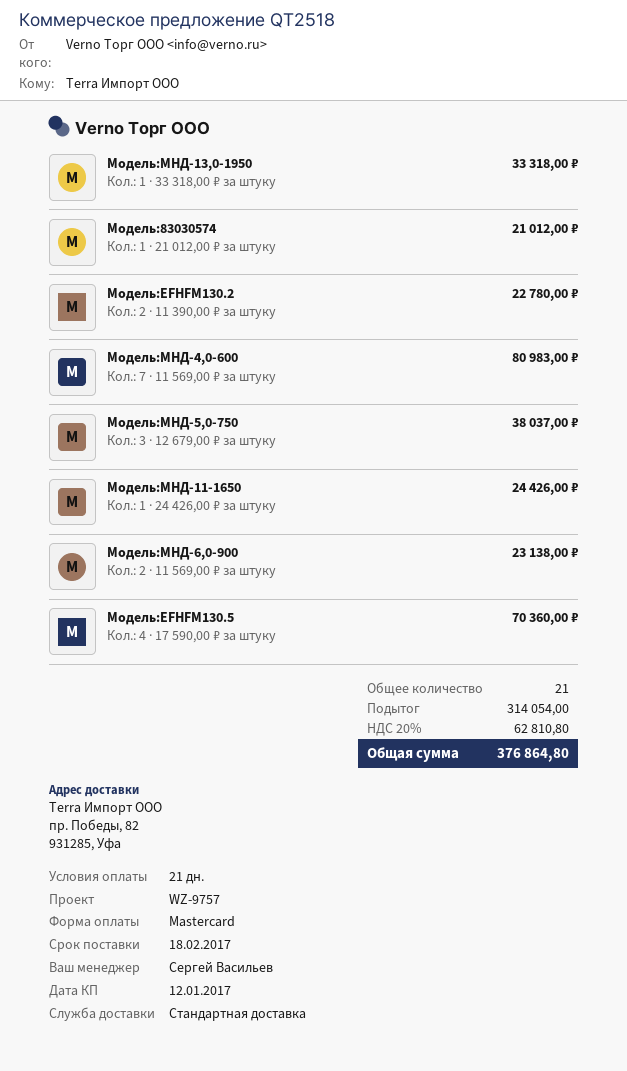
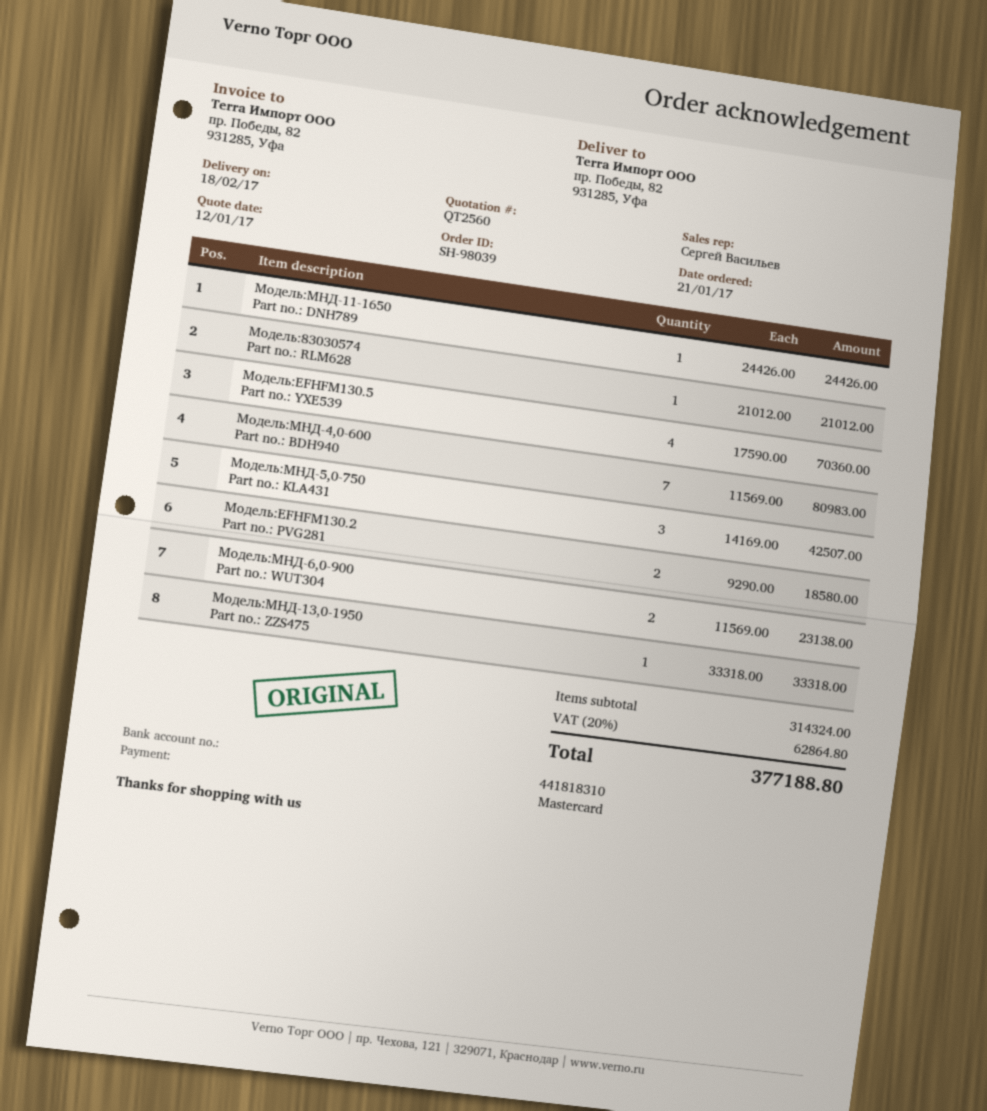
quote number: QT2518 -> QT2560
Модель:EFHFM130.2: 2 x 11390.00 = 22780.00 -> 2 x 9290.00 = 18580.00
Модель:МНД-5,0-750: 3 x 12679.00 = 38037.00 -> 3 x 14169.00 = 42507.00
subtotal: 314054.00 -> 314324.00
tax: 20% = 62810.80 -> 20% = 62864.80
total: 376864.80 -> 377188.80

